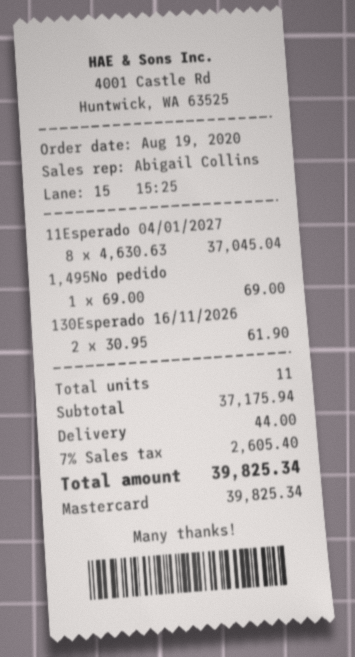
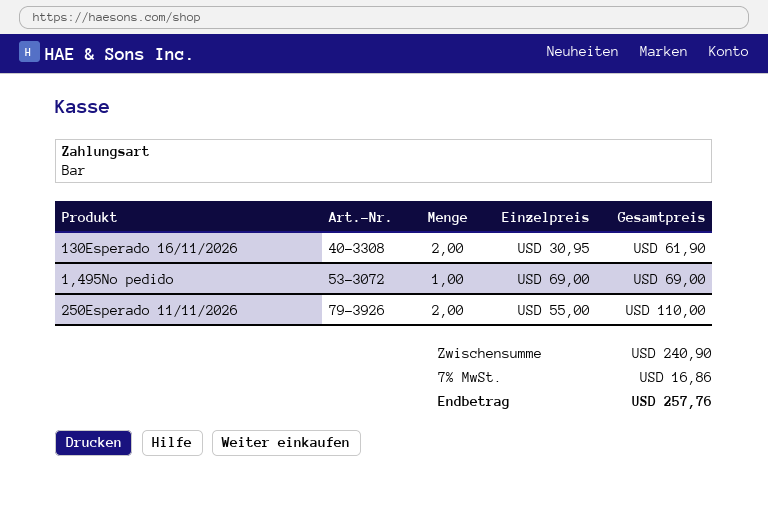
payment method: Mastercard -> cash
11Esperado 04/01/2027: 8 x 4630.63 = 37045.04 -> none
250Esperado 11/11/2026: none -> 2 x 55.00 = 110.00
subtotal: 37175.94 -> 240.90
shipping: 44.00 -> none
tax: 7% = 2605.40 -> 7% = 16.86
total: 39825.34 -> 257.76

